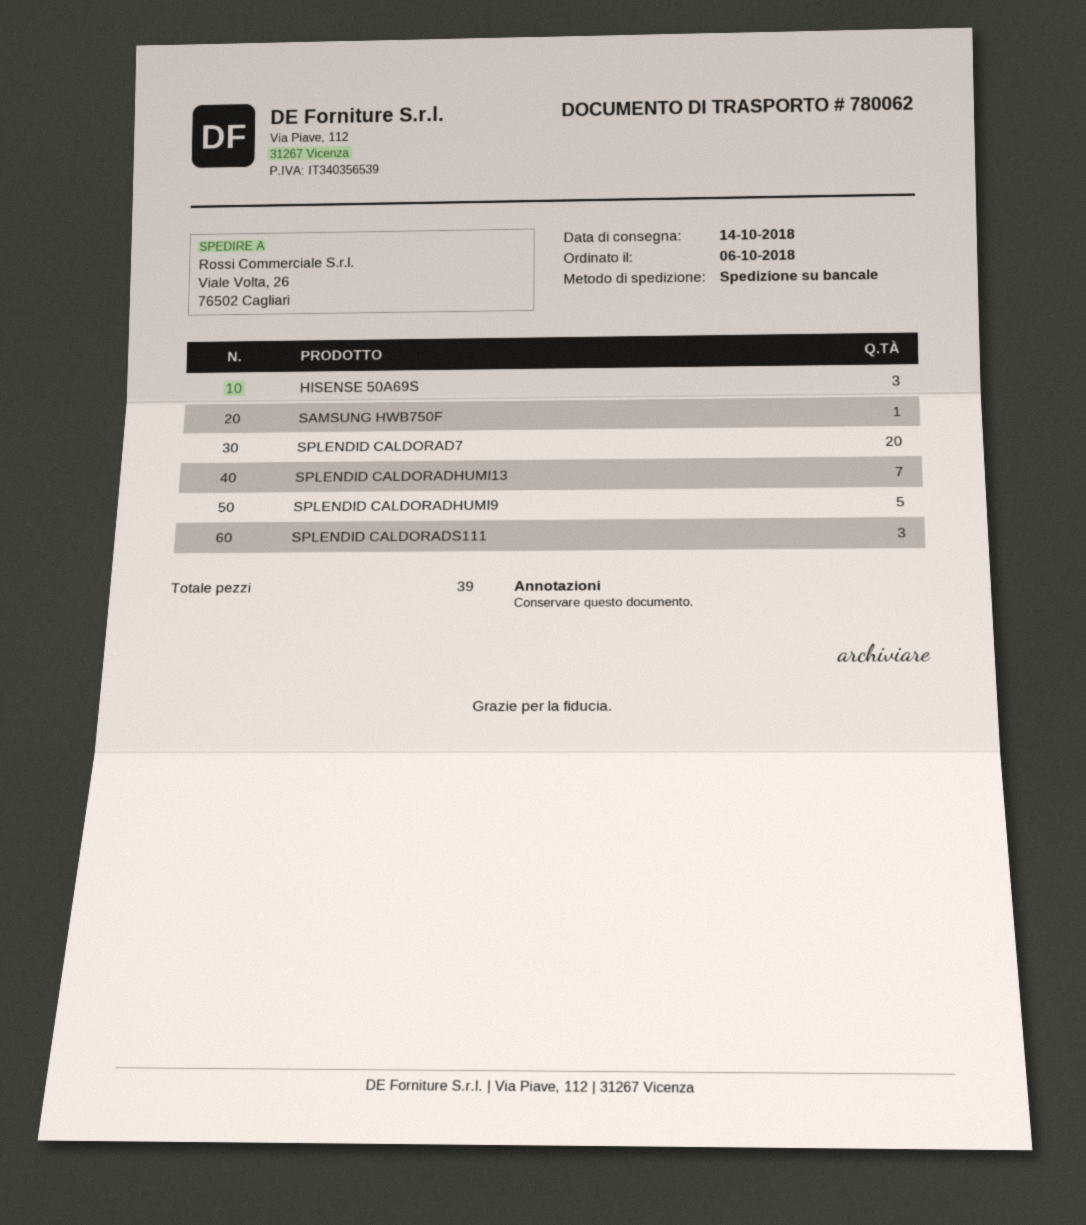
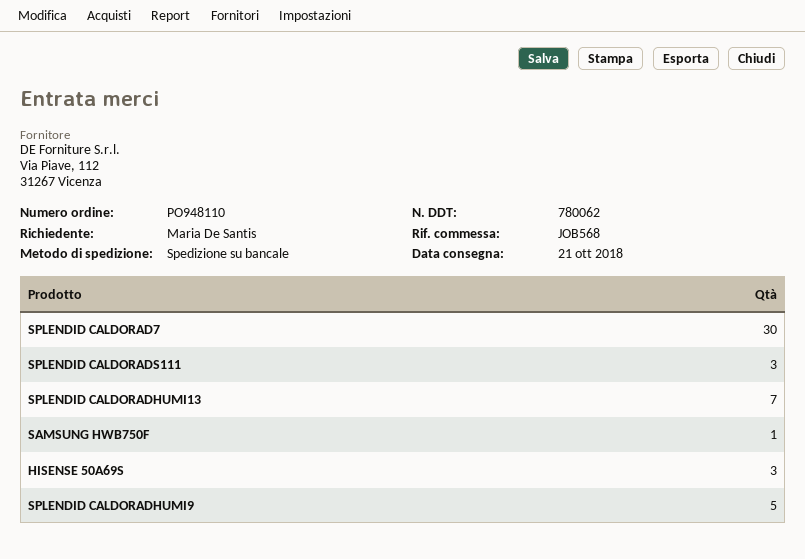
delivery date: 2018-10-14 -> 2018-10-21
SPLENDID CALDORAD7: 20 -> 30

